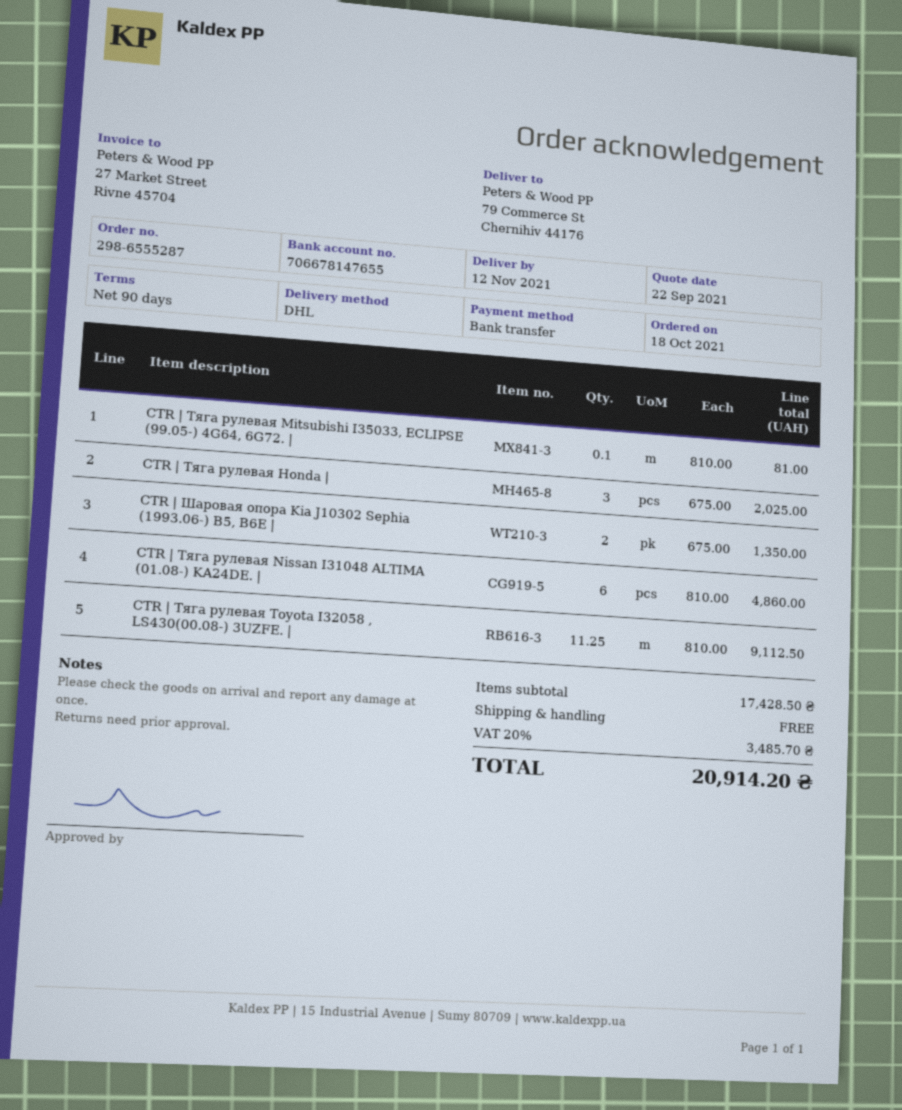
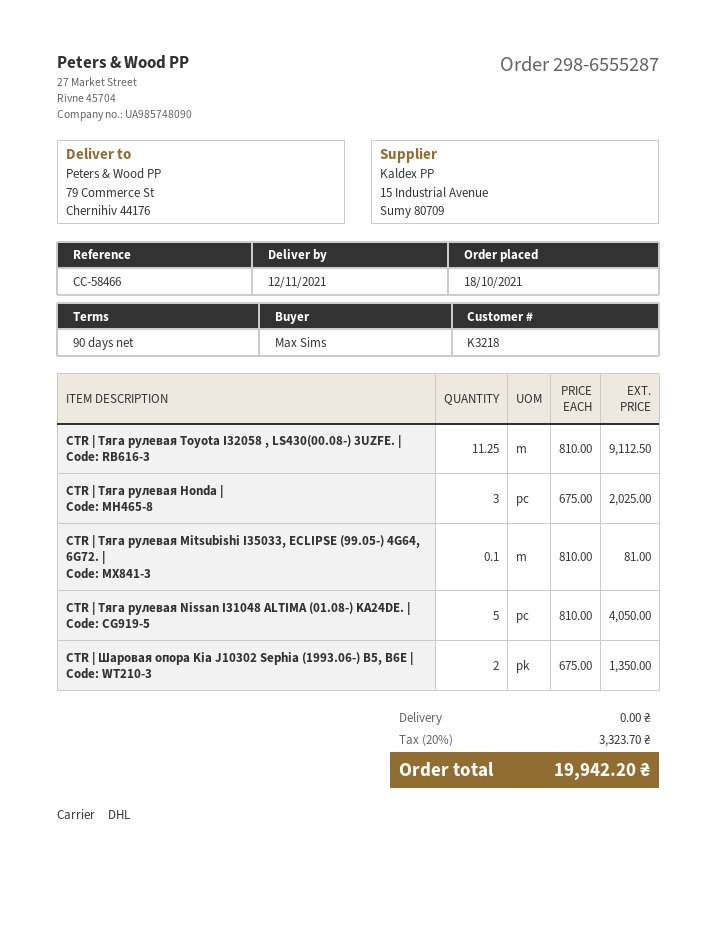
CTR | Тяга рулевая Nissan I31048 ALTIMA (01.08-) KA24DE. |: 6 x 810.00 = 4860.00 -> 5 x 810.00 = 4050.00
tax: 20% = 3485.70 -> 20% = 3323.70
total: 20914.20 -> 19942.20

